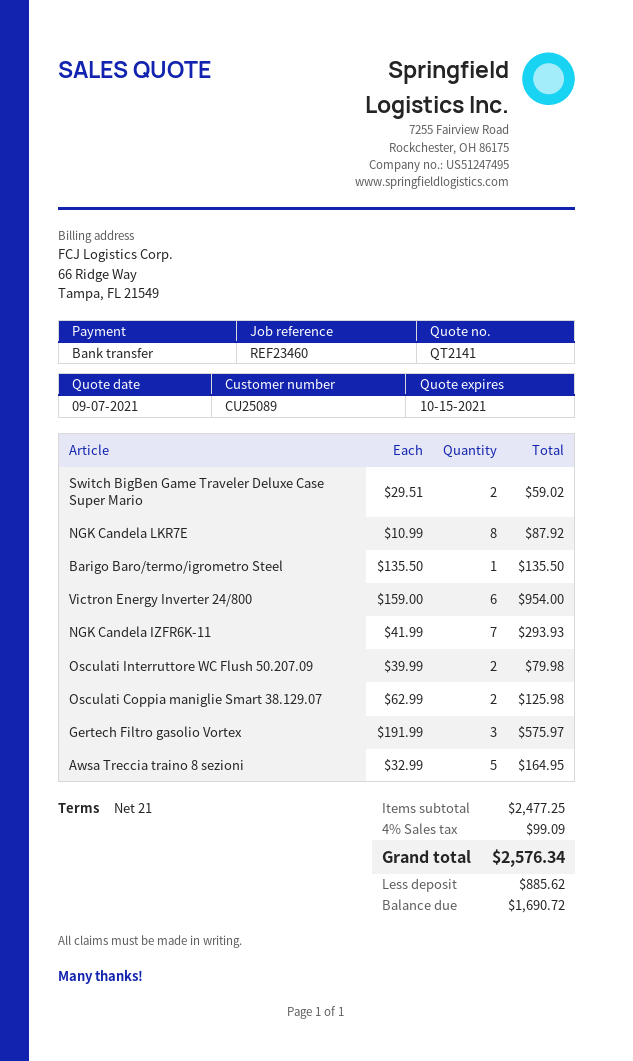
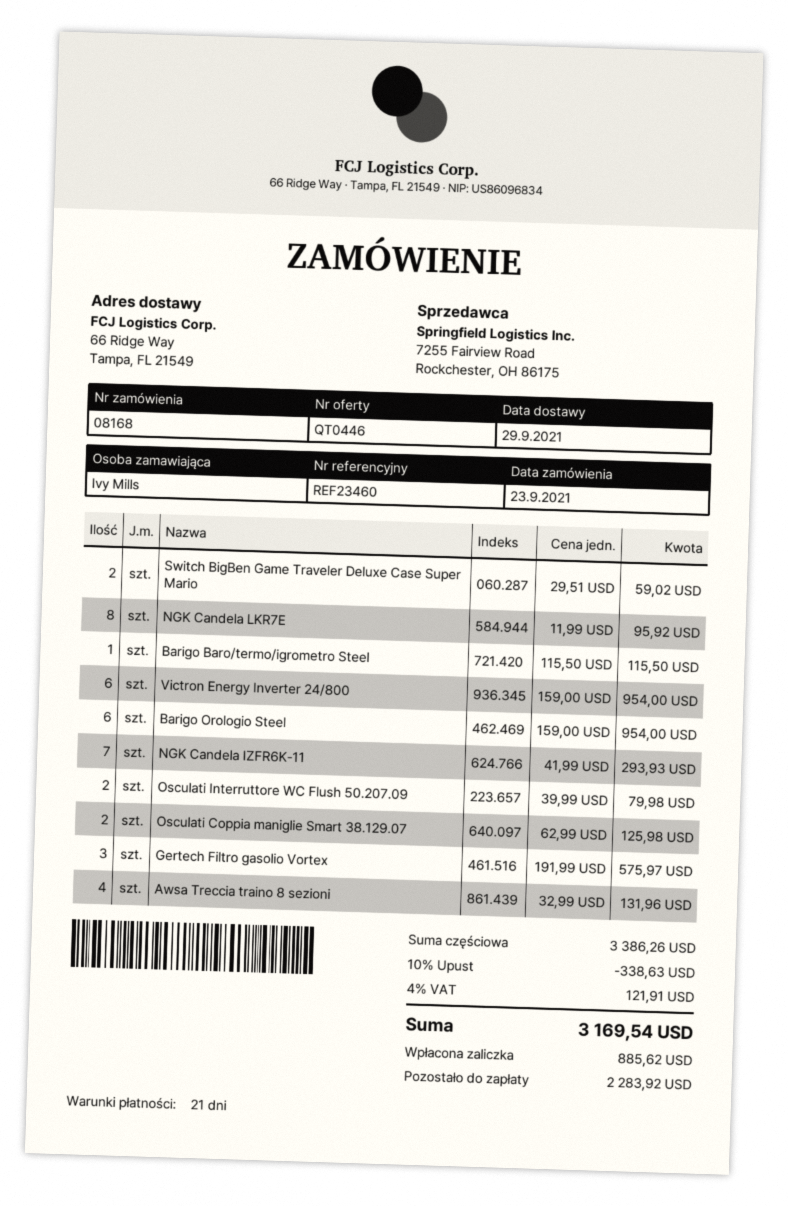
quote number: QT2141 -> QT0446
NGK Candela LKR7E: 8 x 10.99 = 87.92 -> 8 x 11.99 = 95.92
Barigo Baro/termo/igrometro Steel: 1 x 135.50 = 135.50 -> 1 x 115.50 = 115.50
Awsa Treccia traino 8 sezioni: 5 x 32.99 = 164.95 -> 4 x 32.99 = 131.96
Barigo Orologio Steel: none -> 6 x 159.00 = 954.00
subtotal: 2477.25 -> 3386.26
discount: none -> 10% = 338.63
tax: 4% = 99.09 -> 4% = 121.91
total: 2576.34 -> 3169.54
balance: 1690.72 -> 2283.92

